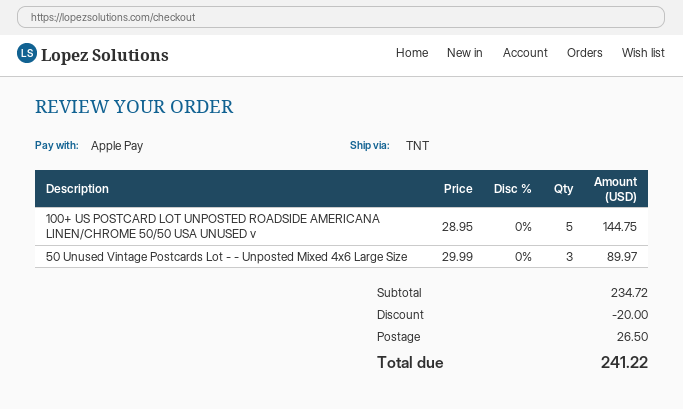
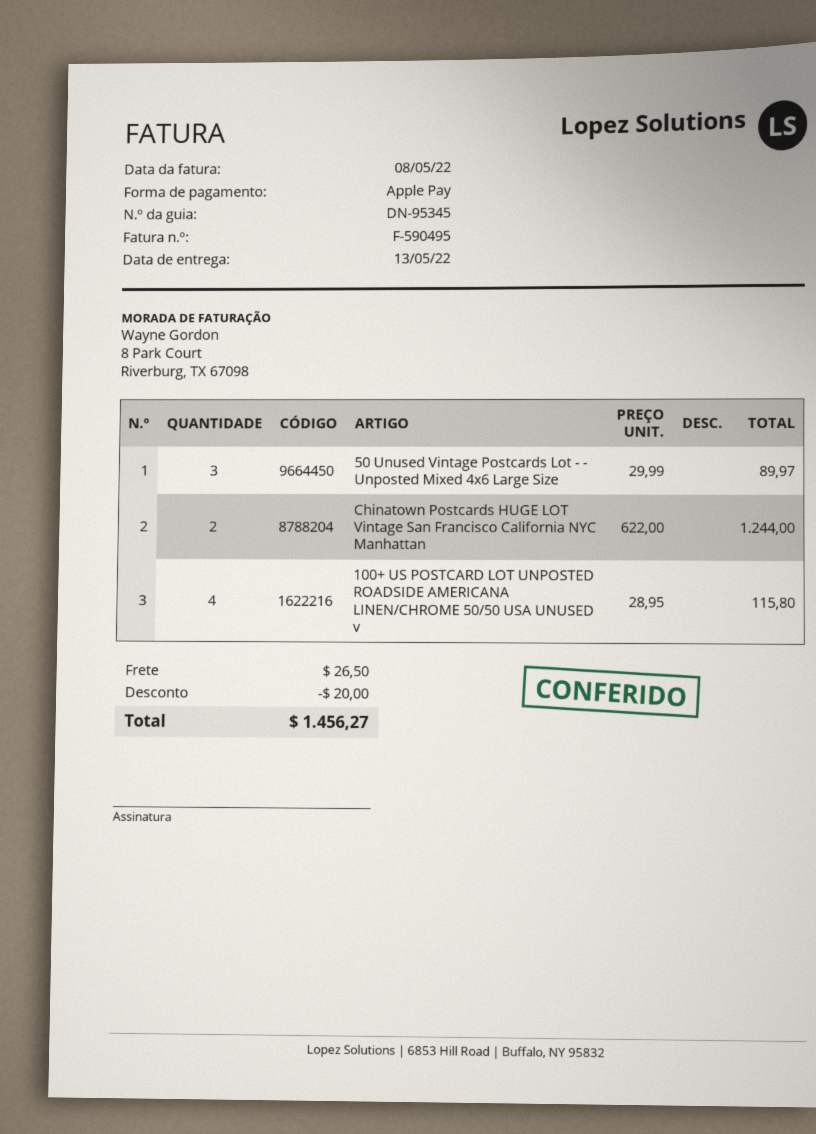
100+ US POSTCARD LOT UNPOSTED ROADSIDE AMERICANA LINEN/CHROME 50/50 USA UNUSED v: 5 x 28.95 = 144.75 -> 4 x 28.95 = 115.80
Chinatown Postcards HUGE LOT Vintage San Francisco California NYC Manhattan: none -> 2 x 622.00 = 1244.00
total: 241.22 -> 1456.27

